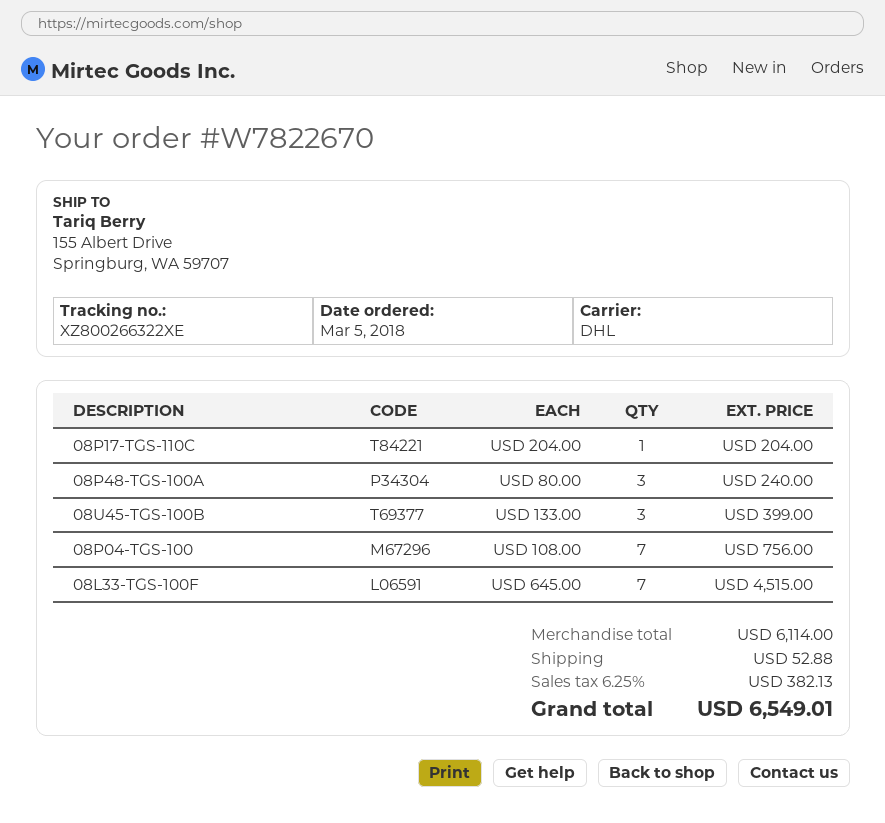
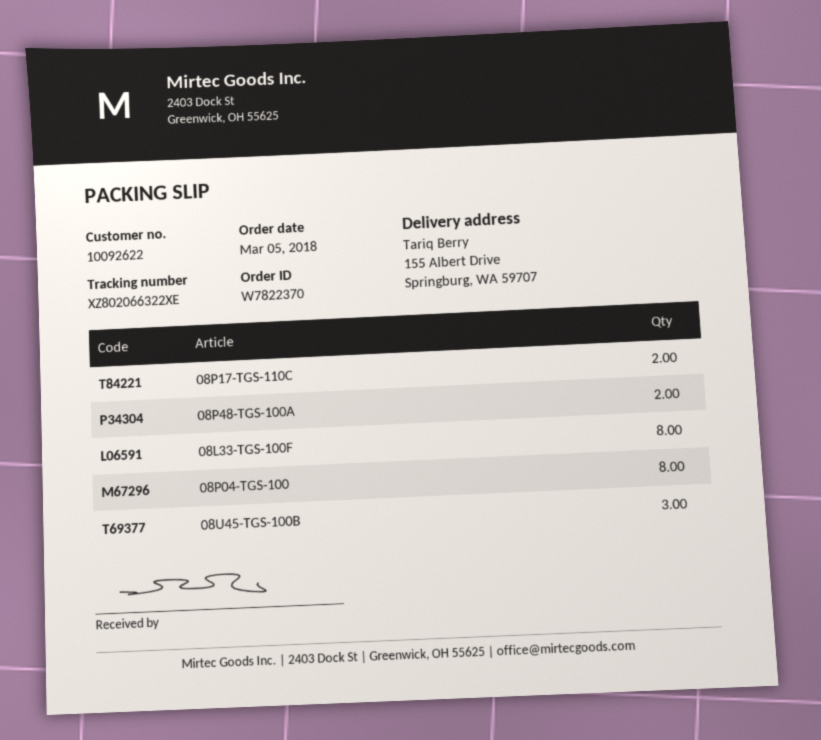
order number: W7822670 -> W7822370
tracking number: XZ800266322XE -> XZ802066322XE
08P17-TGS-110C: 1 -> 2
08P48-TGS-100A: 3 -> 2
08P04-TGS-100: 7 -> 8
08L33-TGS-100F: 7 -> 8

